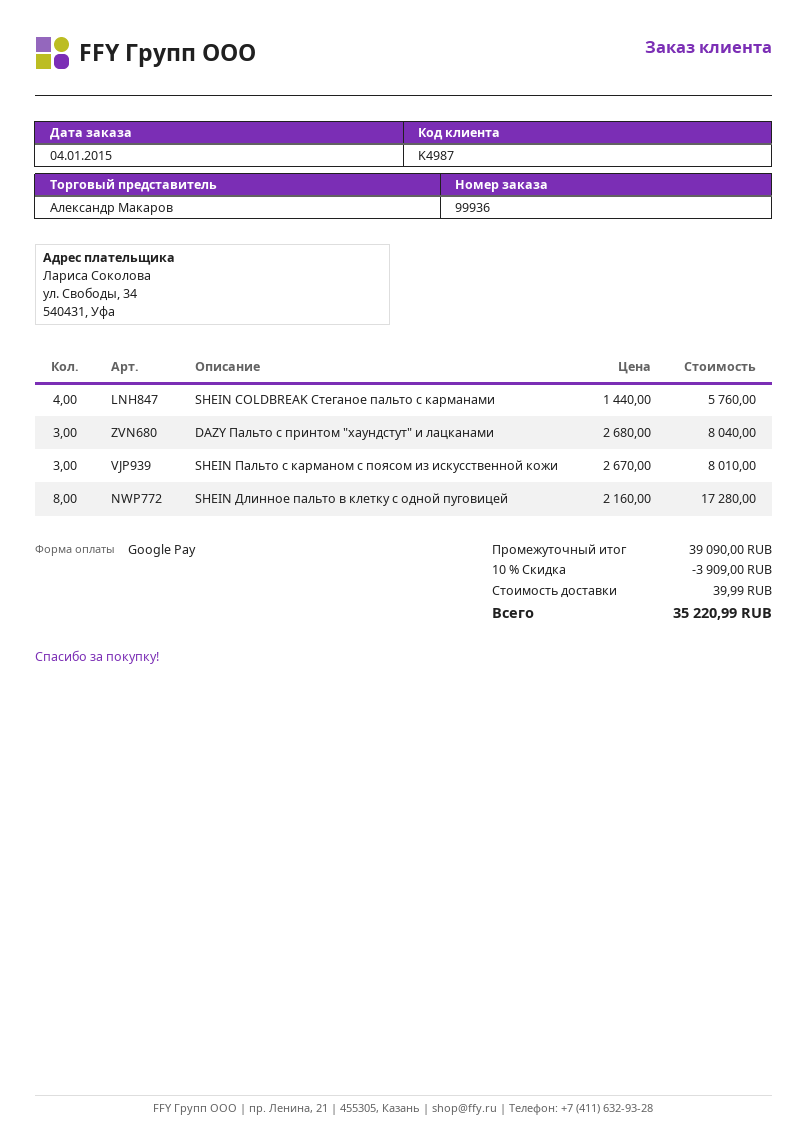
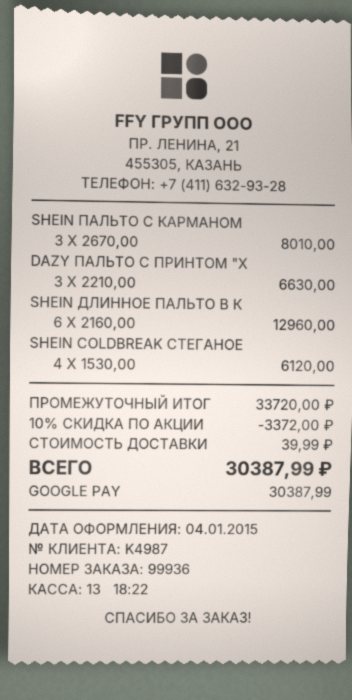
SHEIN COLDBREAK Стеганое пальто с карманами: 4 x 1440.00 = 5760.00 -> 4 x 1530.00 = 6120.00
DAZY Пальто с принтом "хаундстут" и лацканами: 3 x 2680.00 = 8040.00 -> 3 x 2210.00 = 6630.00
SHEIN Длинное пальто в клетку с одной пуговицей: 8 x 2160.00 = 17280.00 -> 6 x 2160.00 = 12960.00
subtotal: 39090.00 -> 33720.00
discount: 10% = 3909.00 -> 10% = 3372.00
total: 35220.99 -> 30387.99

